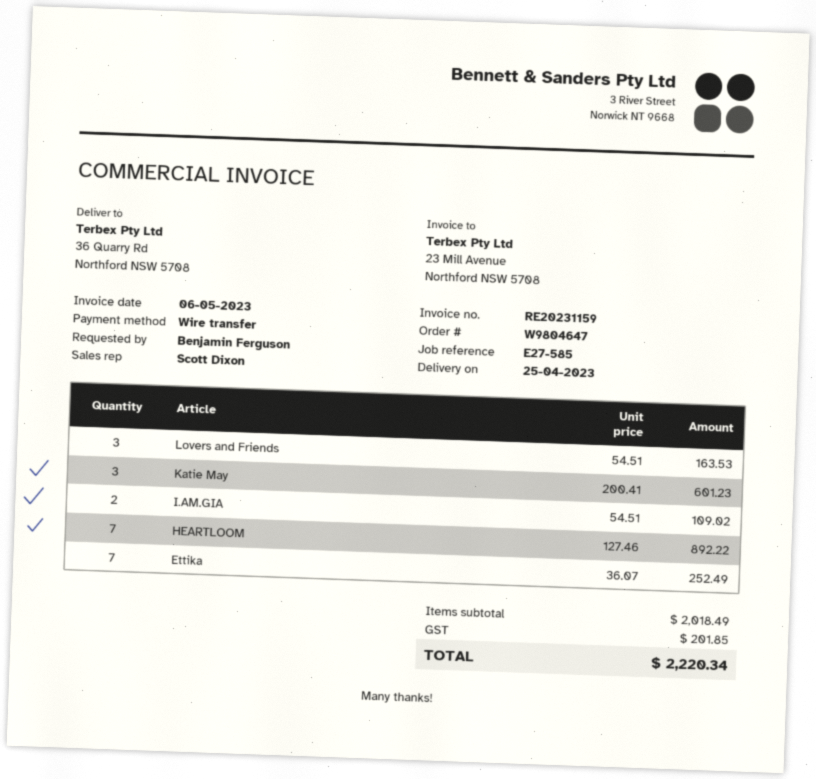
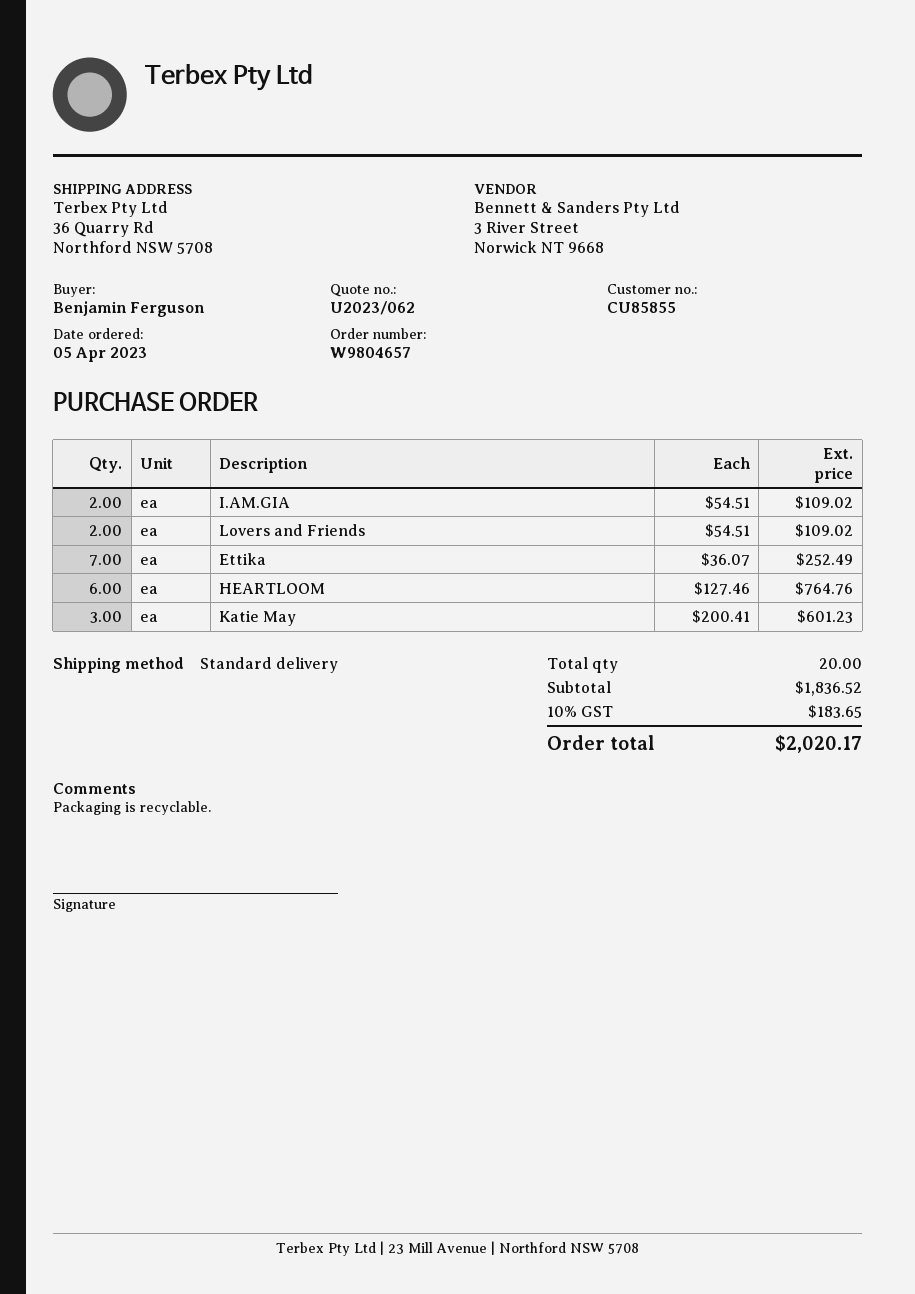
order number: W9804647 -> W9804657
Lovers and Friends: 3 x 54.51 = 163.53 -> 2 x 54.51 = 109.02
HEARTLOOM: 7 x 127.46 = 892.22 -> 6 x 127.46 = 764.76
subtotal: 2018.49 -> 1836.52
tax: 201.85 -> 183.65
total: 2220.34 -> 2020.17

